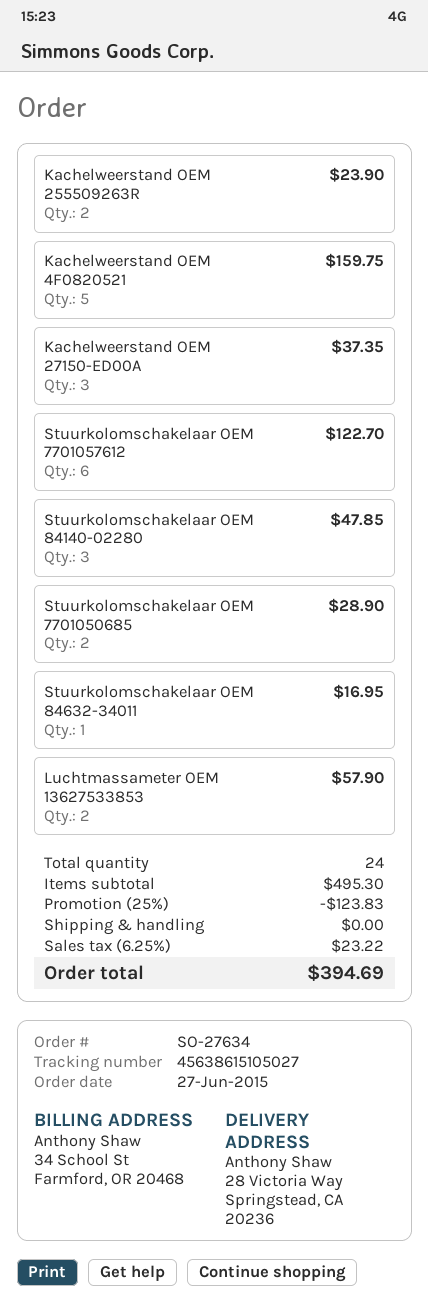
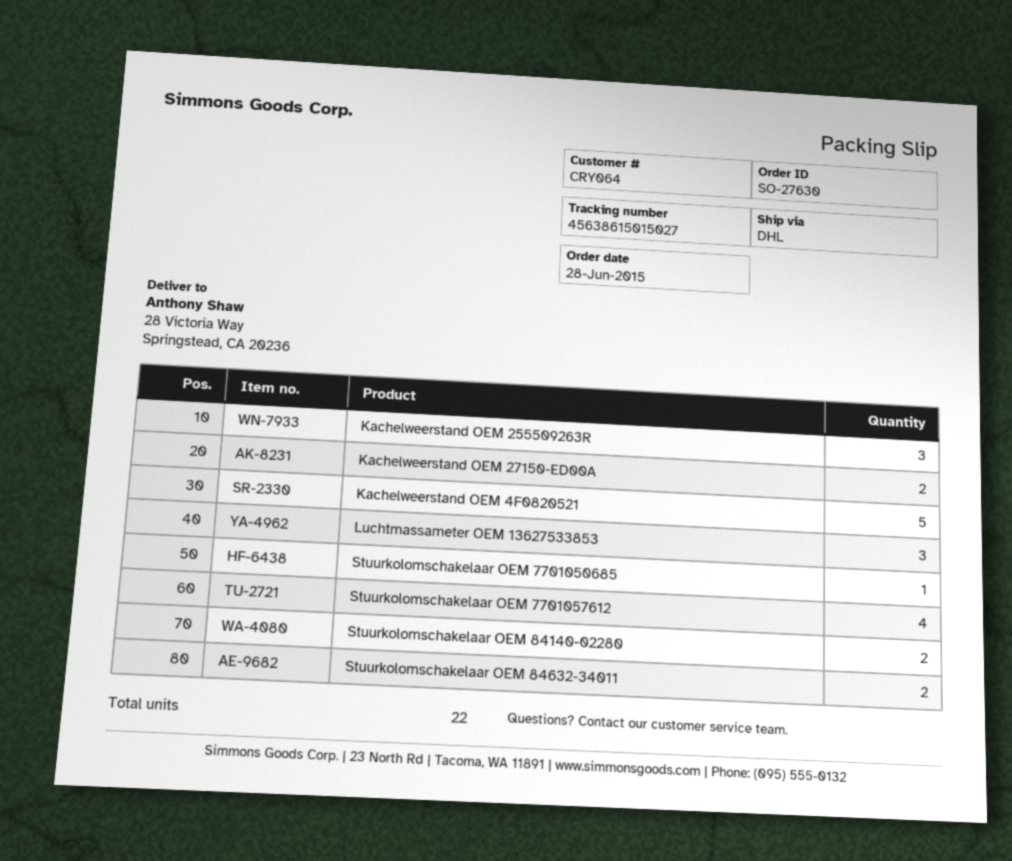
order number: SO-27634 -> SO-27630
order date: 2015-06-27 -> 2015-06-28
tracking number: 45638615105027 -> 45638615015027
Kachelweerstand OEM 255509263R: 2 -> 3
Kachelweerstand OEM 27150-ED00A: 3 -> 2
Stuurkolomschakelaar OEM 7701057612: 6 -> 4
Stuurkolomschakelaar OEM 84140-02280: 3 -> 2
Stuurkolomschakelaar OEM 7701050685: 2 -> 1
Stuurkolomschakelaar OEM 84632-34011: 1 -> 2
Luchtmassameter OEM 13627533853: 2 -> 3
total quantity: 24 -> 22

